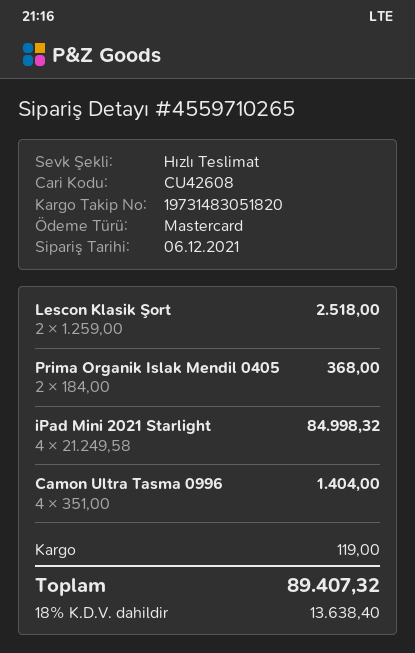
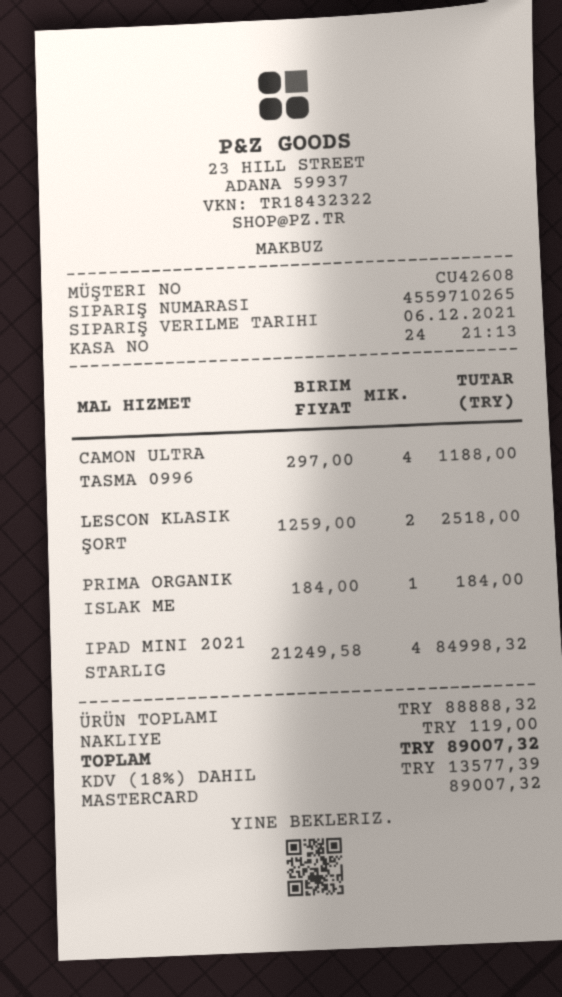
Prima Organik Islak Mendil 0405: 2 x 184.00 = 368.00 -> 1 x 184.00 = 184.00
Camon Ultra Tasma 0996: 4 x 351.00 = 1404.00 -> 4 x 297.00 = 1188.00
tax: 18% = 13638.40 -> 18% = 13577.39
total: 89407.32 -> 89007.32

